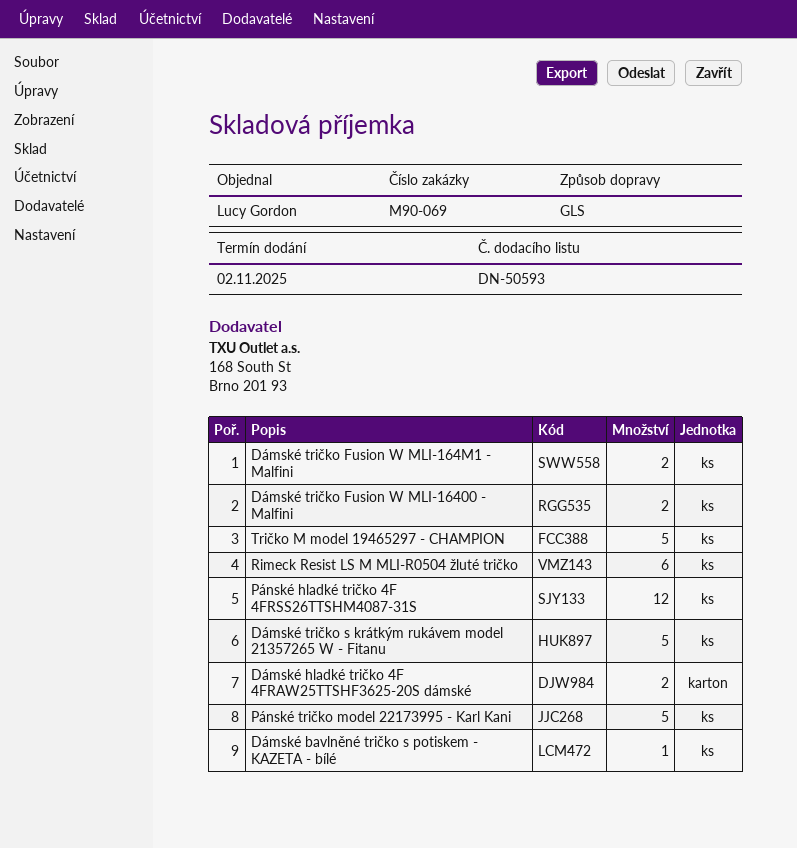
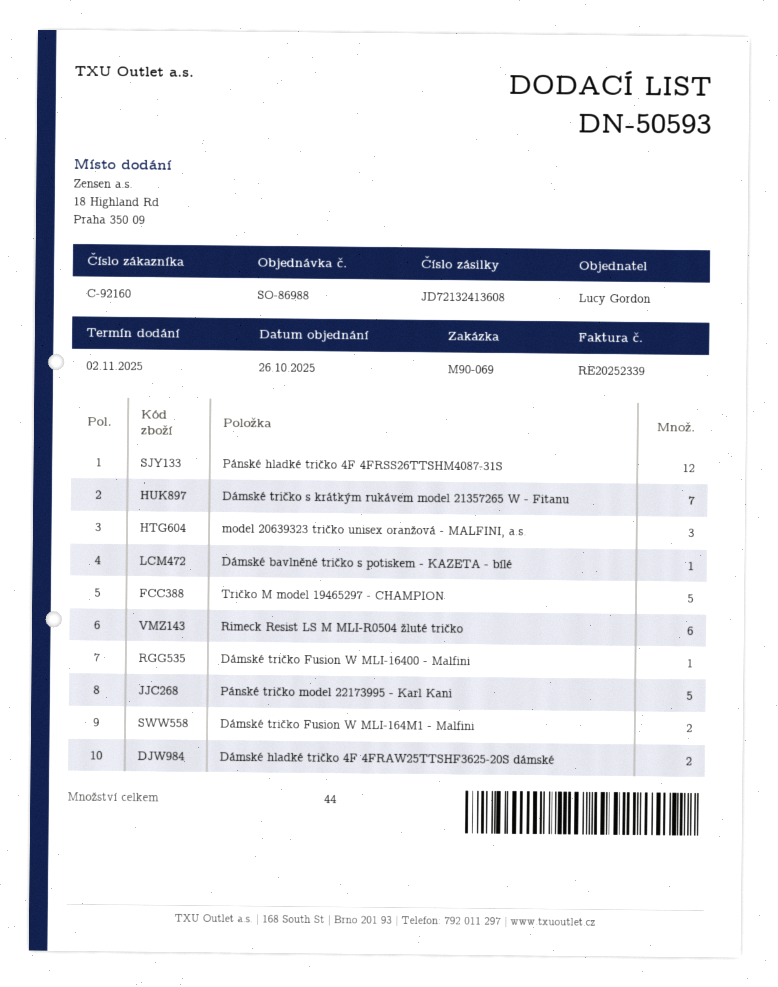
Dámské tričko Fusion W MLI-16400 - Malfini: 2 -> 1
Dámské tričko s krátkým rukávem model 21357265 W - Fitanu: 5 -> 7
model 20639323 tričko unisex oranžová - MALFINI, a.s.: none -> 3

